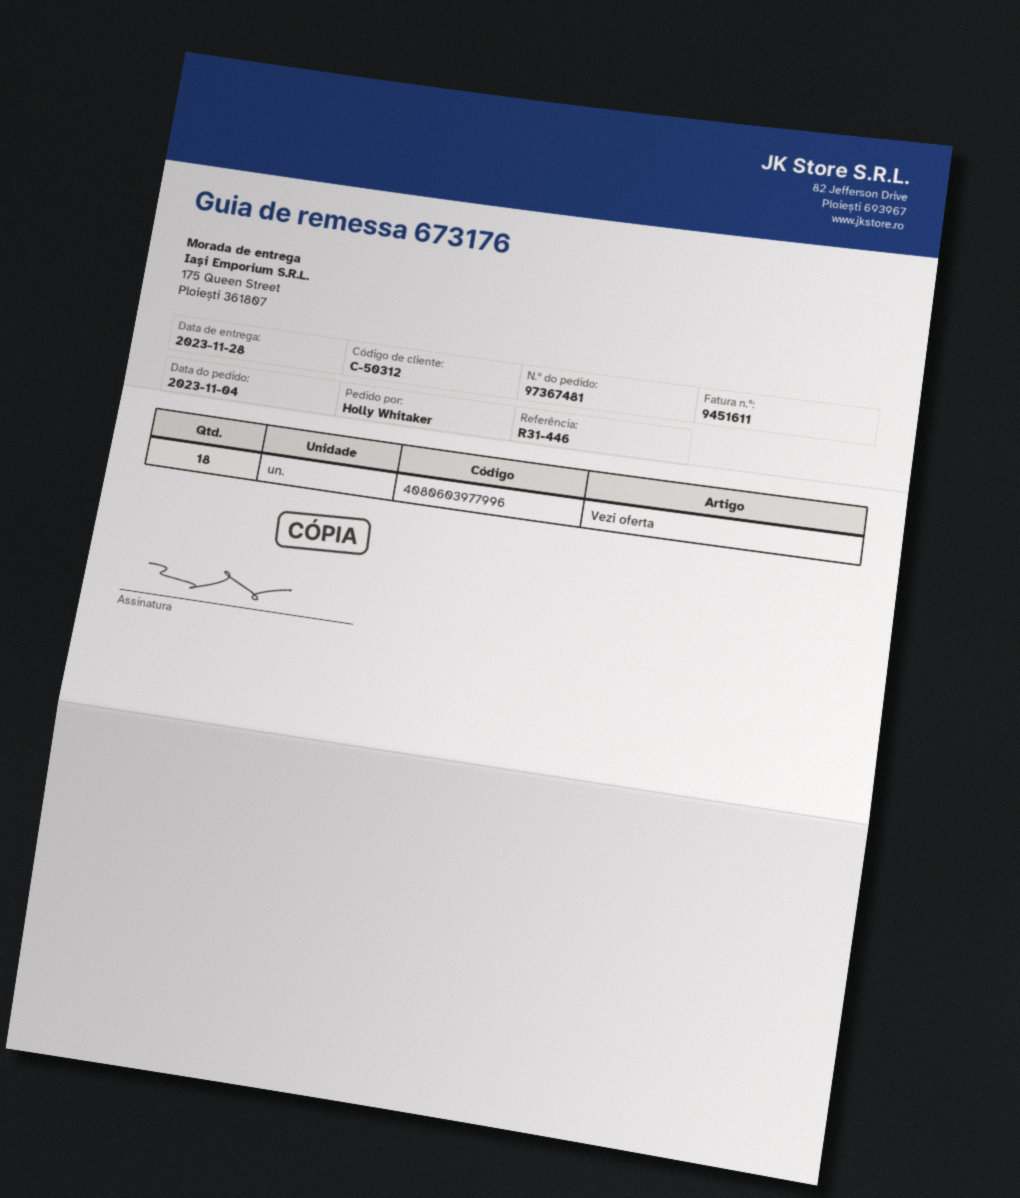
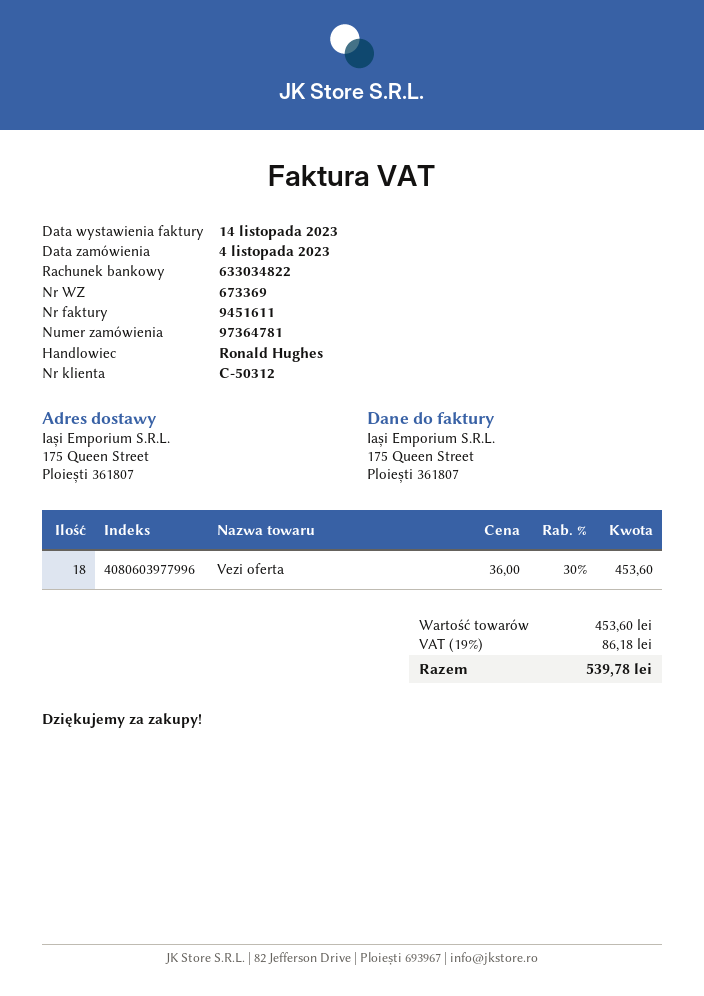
order number: 97367481 -> 97364781
delivery note number: 673176 -> 673369

